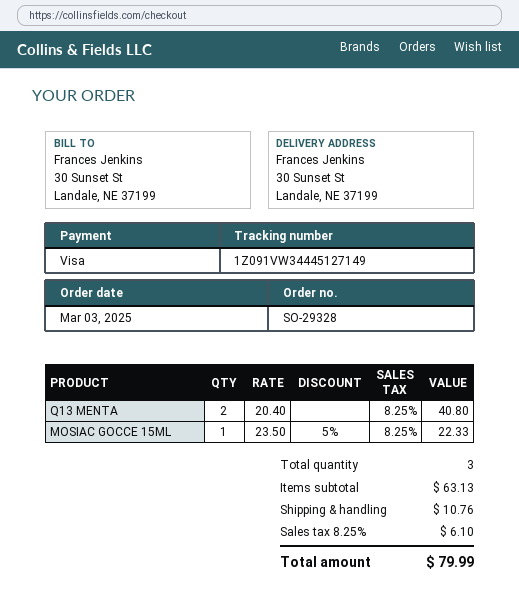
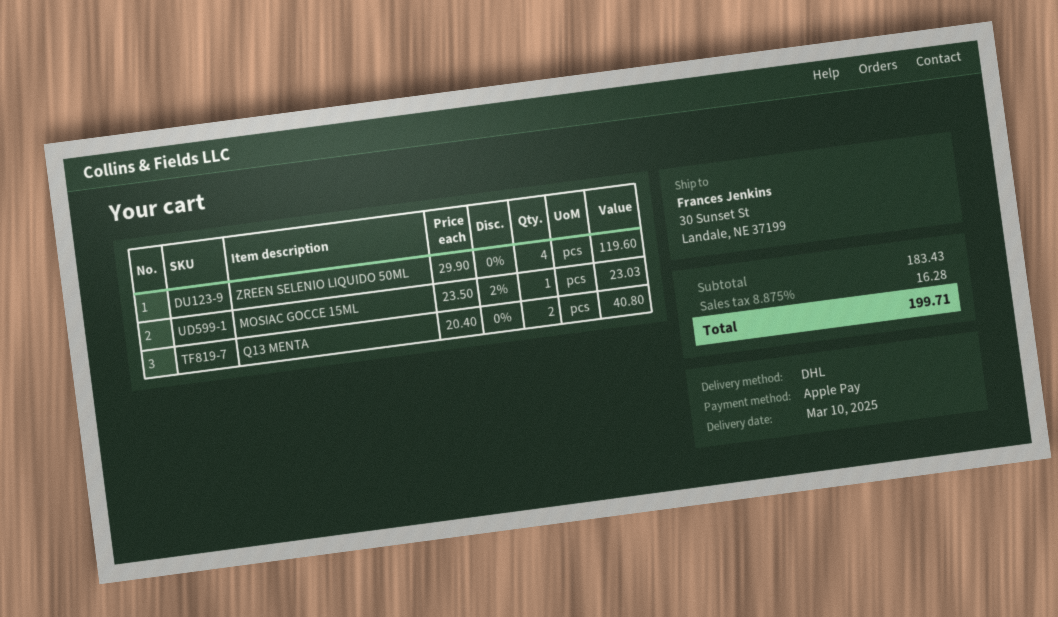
payment method: Visa -> Apple Pay
MOSIAC GOCCE 15ML: 1 x 23.50 - 5% = 22.33 -> 1 x 23.50 - 2% = 23.03
ZREEN SELENIO LIQUIDO 50ML: none -> 4 x 29.90 = 119.60
subtotal: 63.13 -> 183.43
shipping: 10.76 -> none
tax: 8.25% = 6.10 -> 8.875% = 16.28
total: 79.99 -> 199.71

